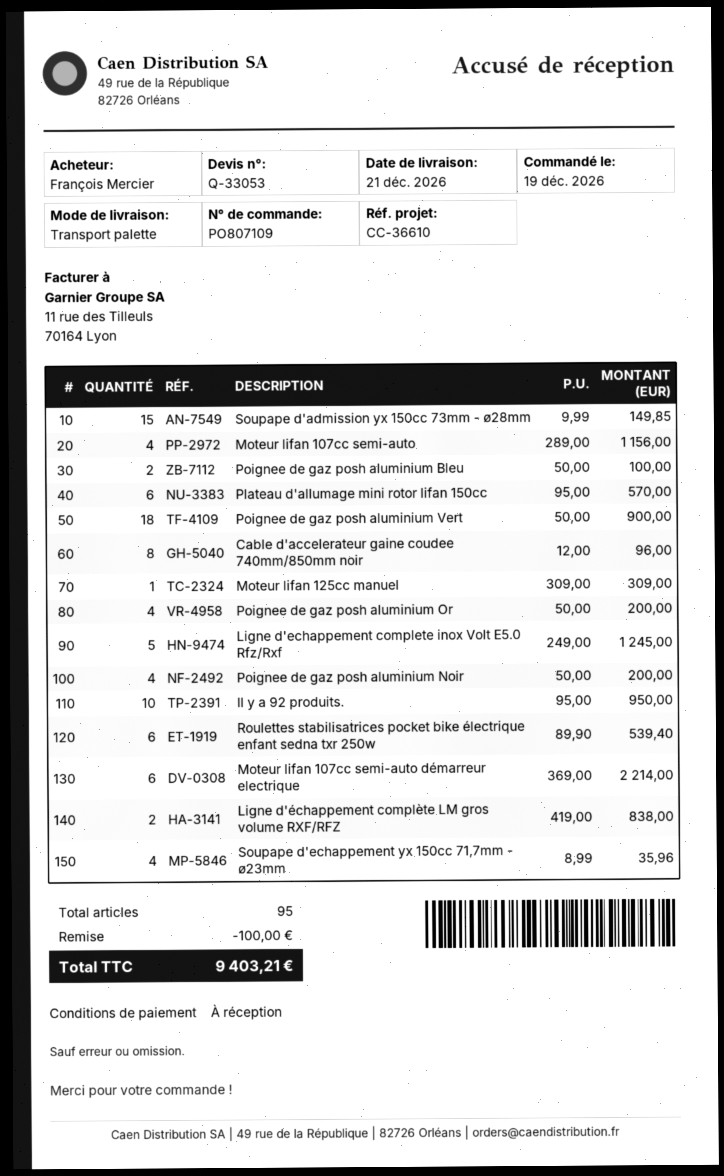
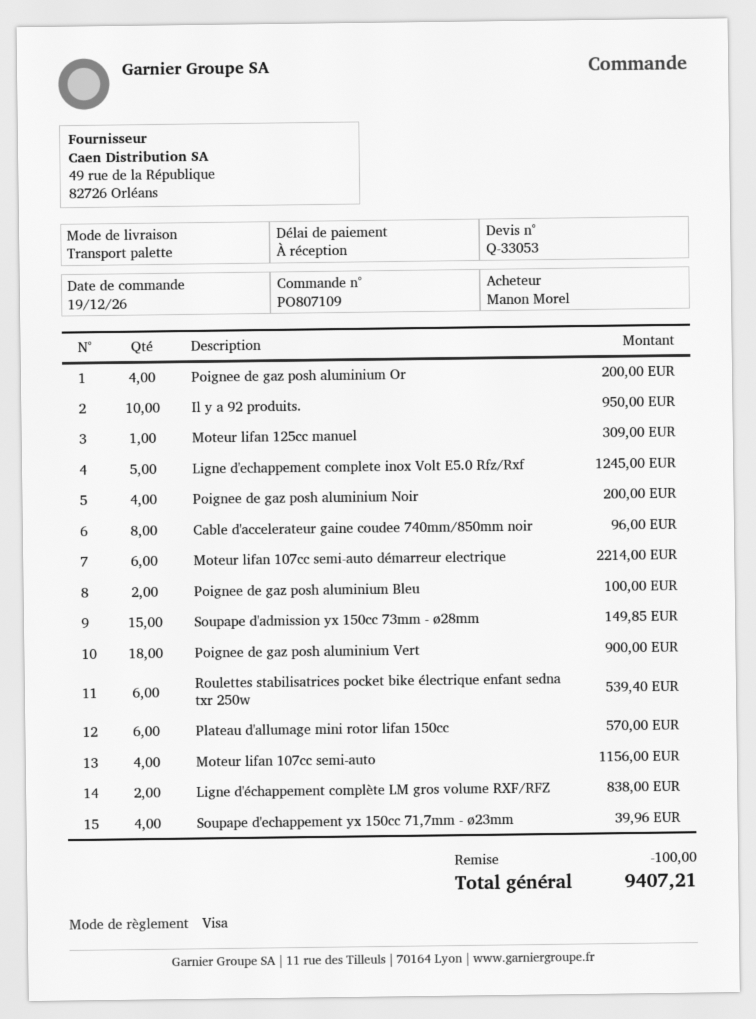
ordered by: François Mercier -> Manon Morel
Soupape d'echappement yx 150cc 71,7mm - ø23mm: 4 for 35.96 -> 4 for 39.96
total: 9403.21 -> 9407.21

